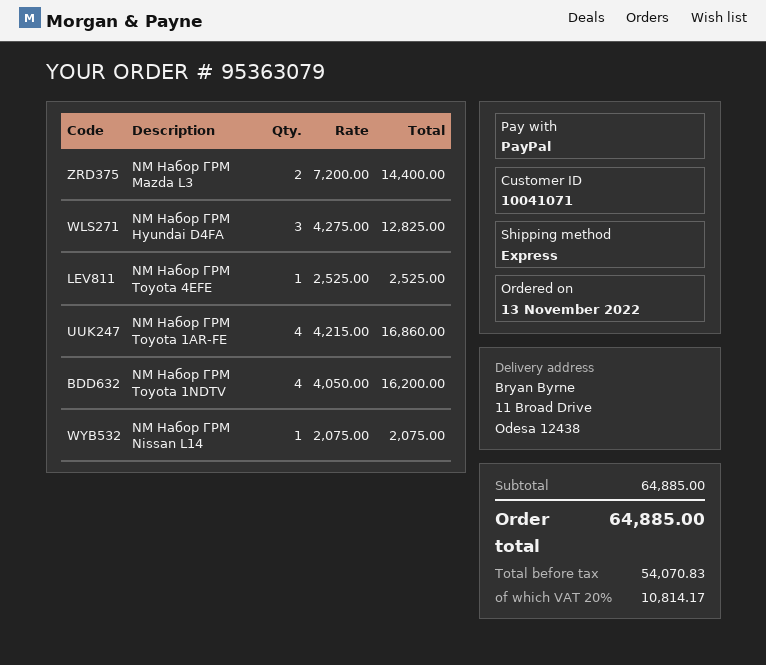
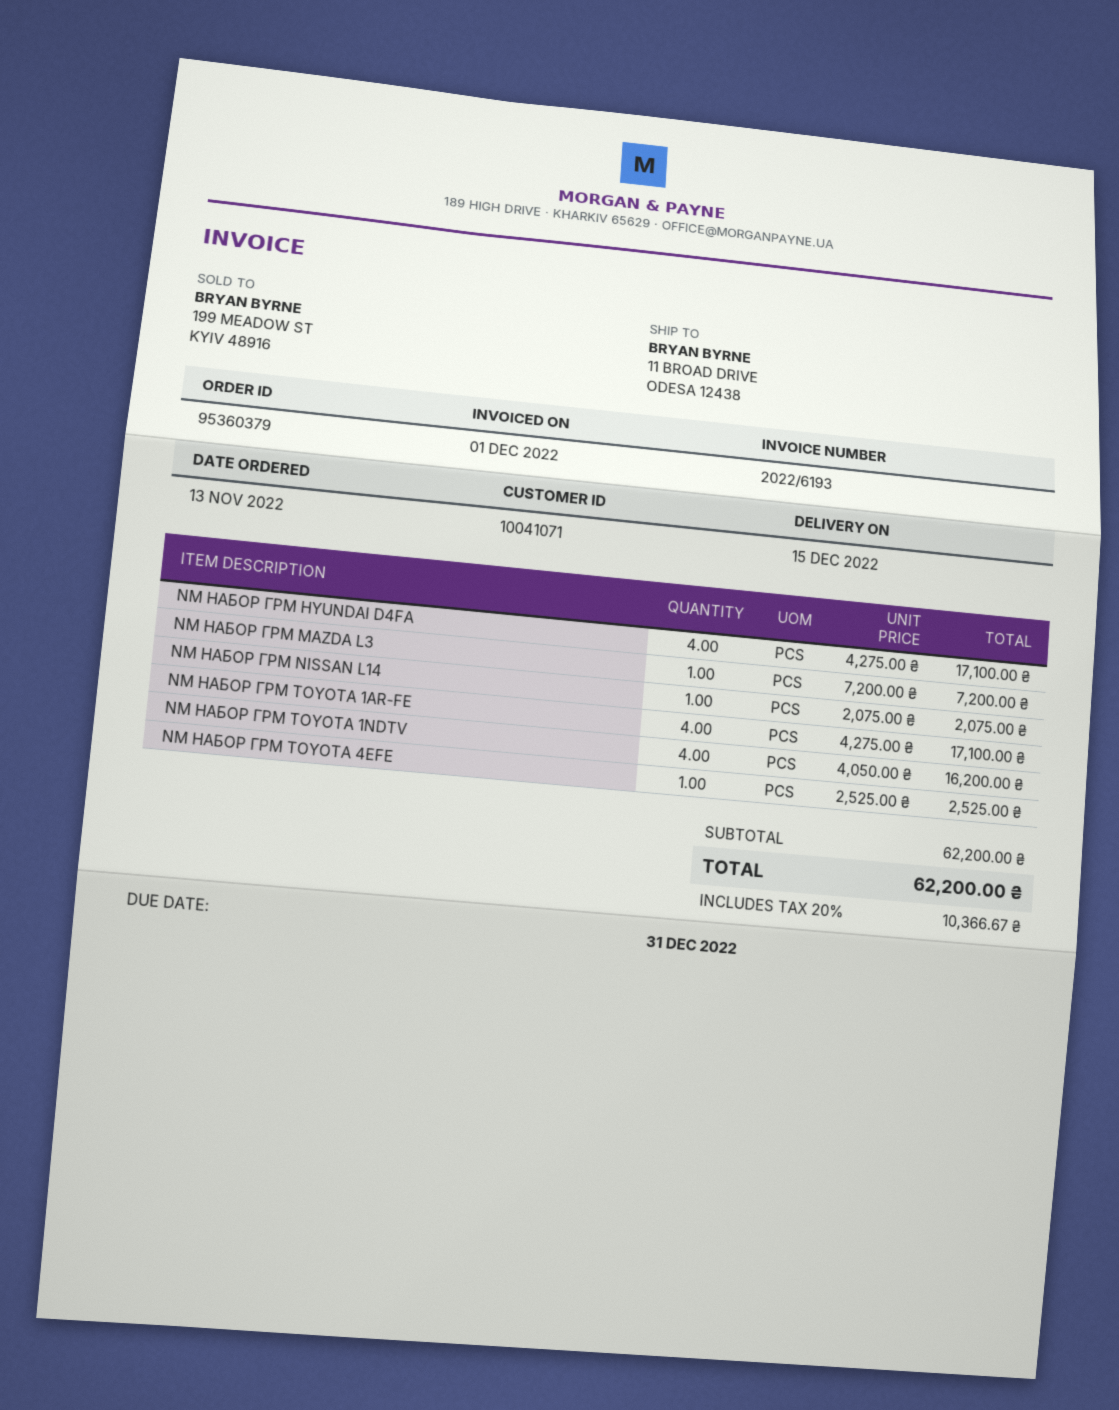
order number: 95363079 -> 95360379
NM Набор ГРМ Mazda L3: 2 x 7200.00 = 14400.00 -> 1 x 7200.00 = 7200.00
NM Набор ГРМ Hyundai D4FA: 3 x 4275.00 = 12825.00 -> 4 x 4275.00 = 17100.00
NM Набор ГРМ Toyota 1AR-FE: 4 x 4215.00 = 16860.00 -> 4 x 4275.00 = 17100.00
subtotal: 64885.00 -> 62200.00
tax: 20% = 10814.17 -> 20% = 10366.67
total: 64885.00 -> 62200.00

